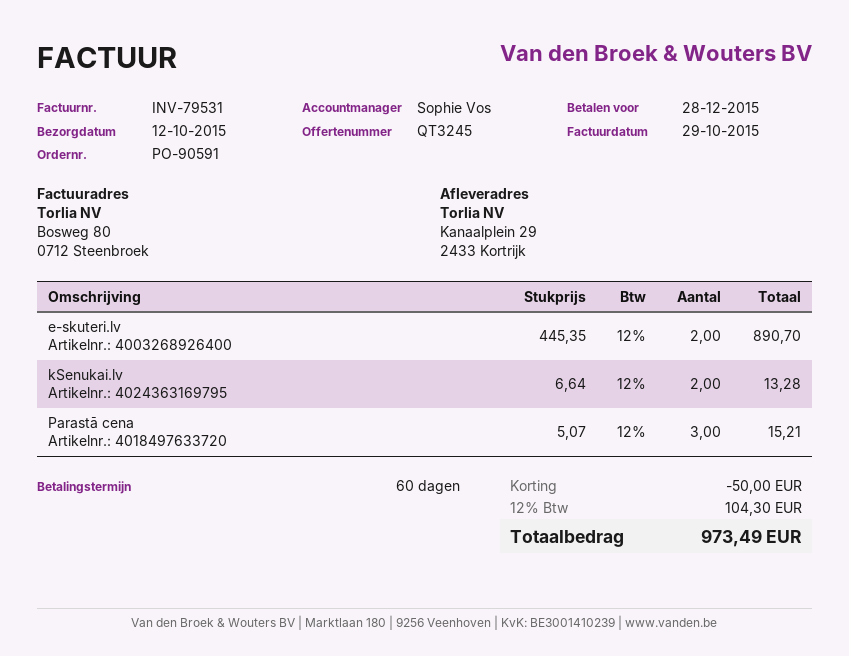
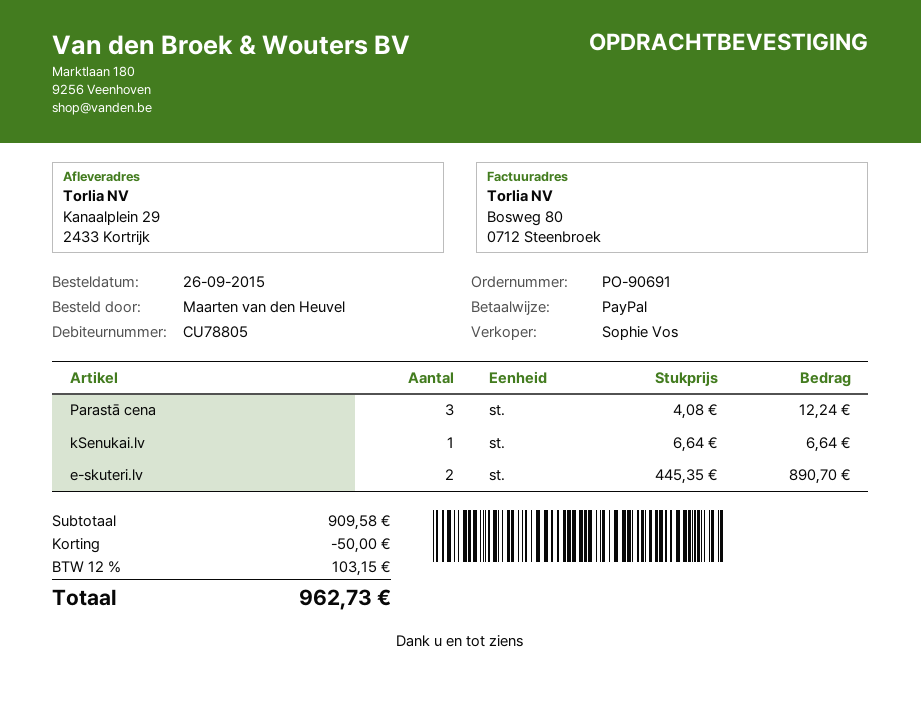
order number: PO-90591 -> PO-90691
kSenukai.lv: 2 x 6.64 = 13.28 -> 1 x 6.64 = 6.64
Parastā cena: 3 x 5.07 = 15.21 -> 3 x 4.08 = 12.24
tax: 12% = 104.30 -> 12% = 103.15
total: 973.49 -> 962.73

